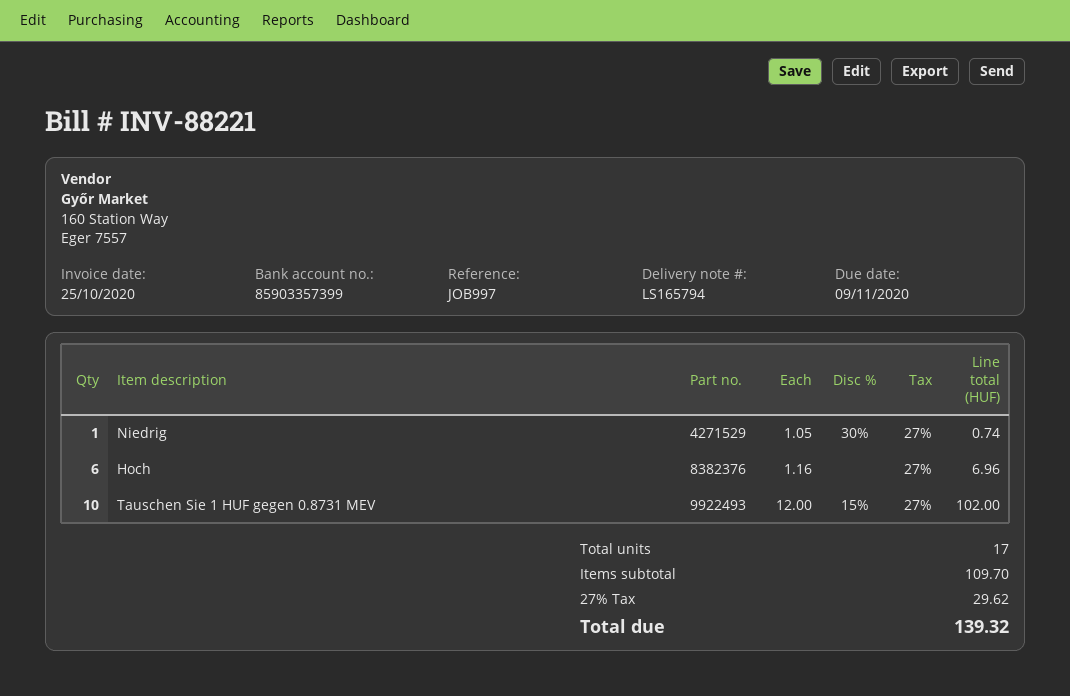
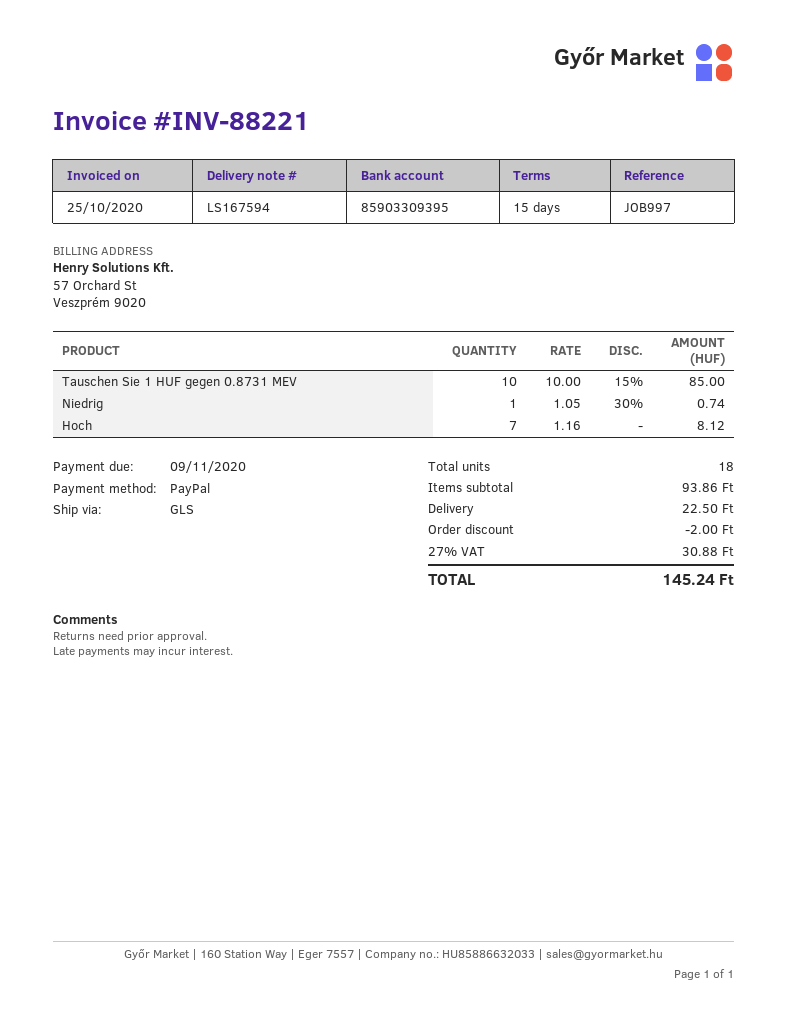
delivery note number: LS165794 -> LS167594
bank account: 85903357399 -> 85903309395
Hoch: 6 x 1.16 = 6.96 -> 7 x 1.16 = 8.12
Tauschen Sie 1 HUF gegen 0.8731 MEV: 10 x 12.00 - 15% = 102.00 -> 10 x 10.00 - 15% = 85.00
total quantity: 17 -> 18
subtotal: 109.70 -> 93.86
discount: none -> 2.00
shipping: none -> 22.50
tax: 27% = 29.62 -> 27% = 30.88
total: 139.32 -> 145.24

